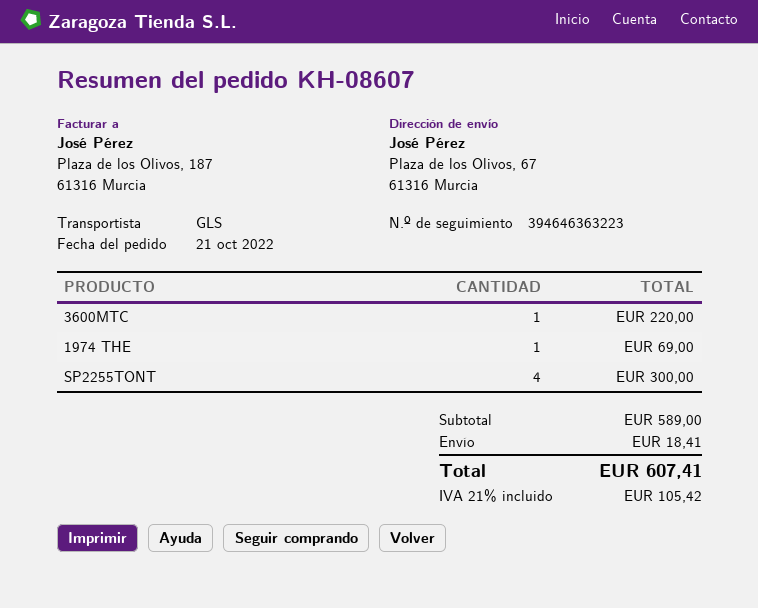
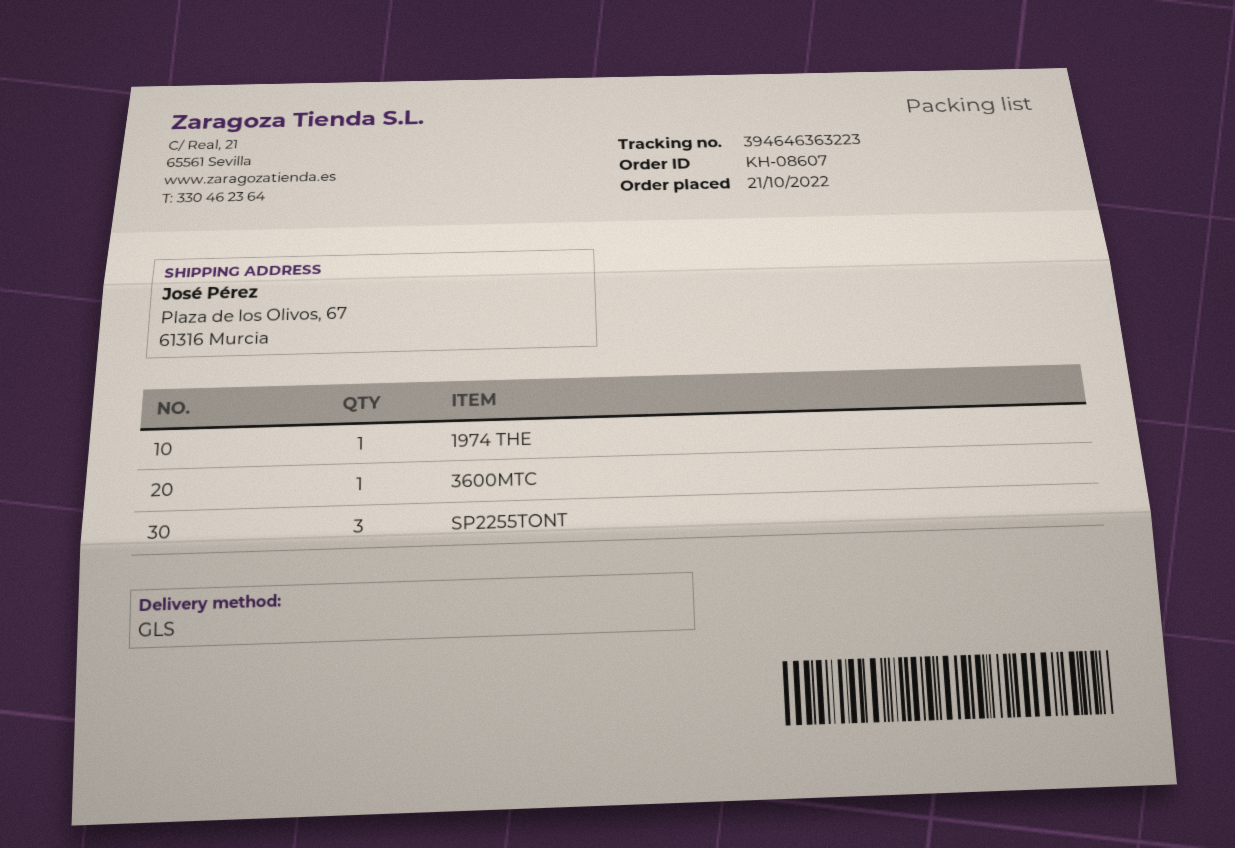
SP2255TONT: 4 -> 3

